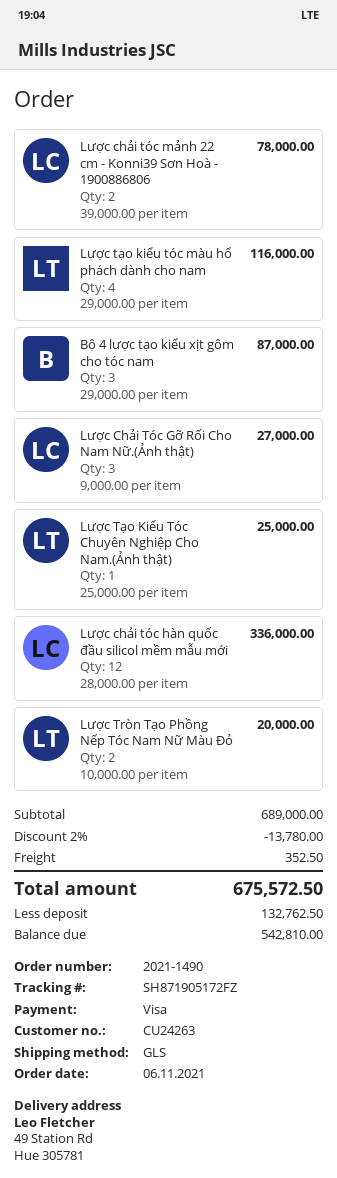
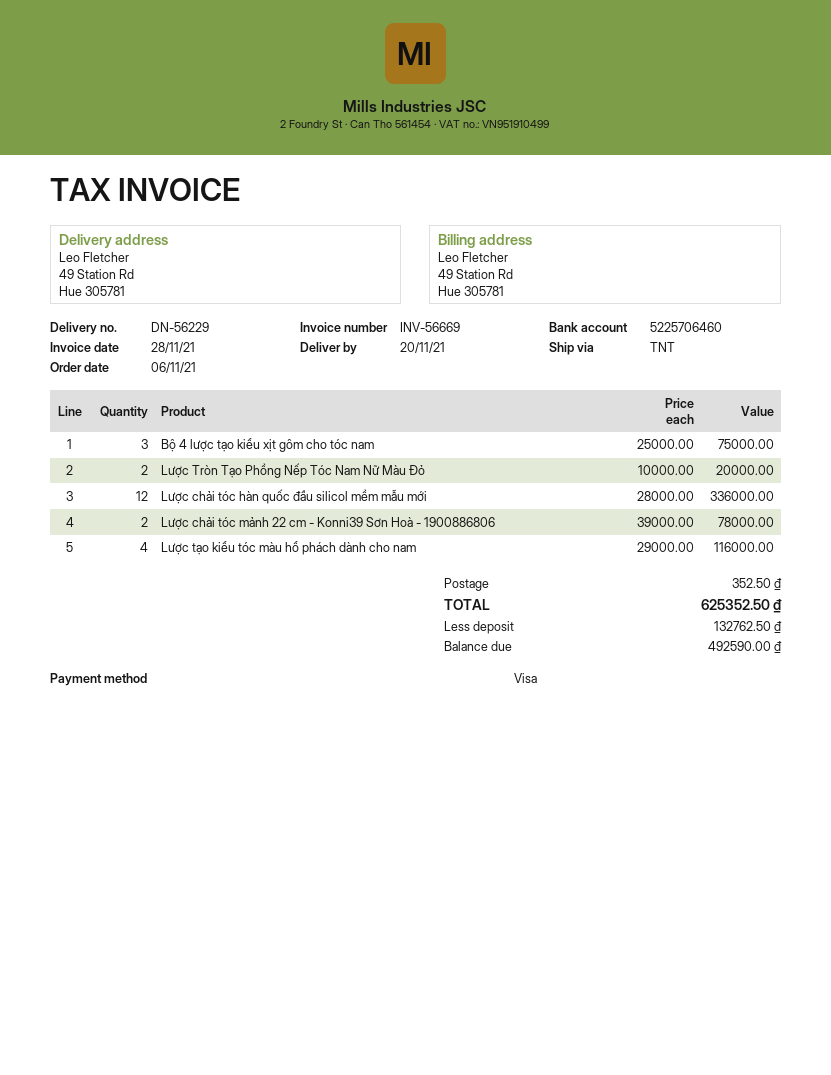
shipping method: GLS -> TNT
Bộ 4 lược tạo kiểu xịt gôm cho tóc nam: 3 x 29000.00 = 87000.00 -> 3 x 25000.00 = 75000.00
Lược Chải Tóc Gỡ Rối Cho Nam Nữ.(Ảnh thật): 3 x 9000.00 = 27000.00 -> none
Lược Tạo Kiểu Tóc Chuyên Nghiệp Cho Nam.(Ảnh thật): 1 x 25000.00 = 25000.00 -> none
discount: 2% = 13780.00 -> none
total: 675572.50 -> 625352.50
balance: 542810.00 -> 492590.00

